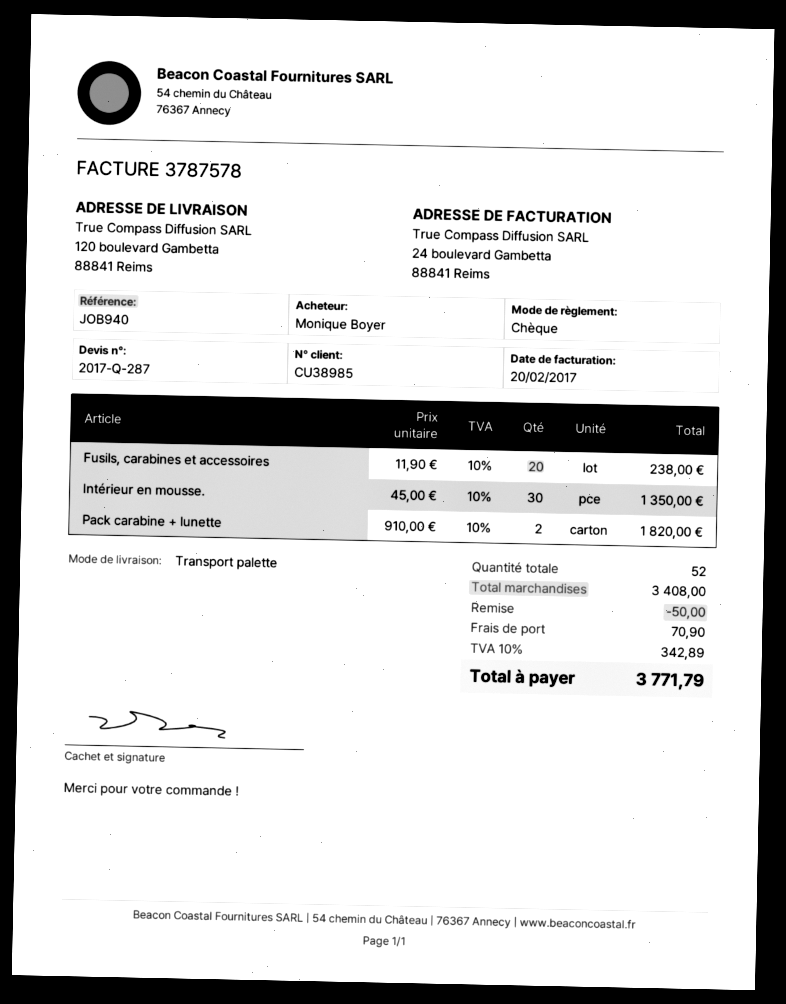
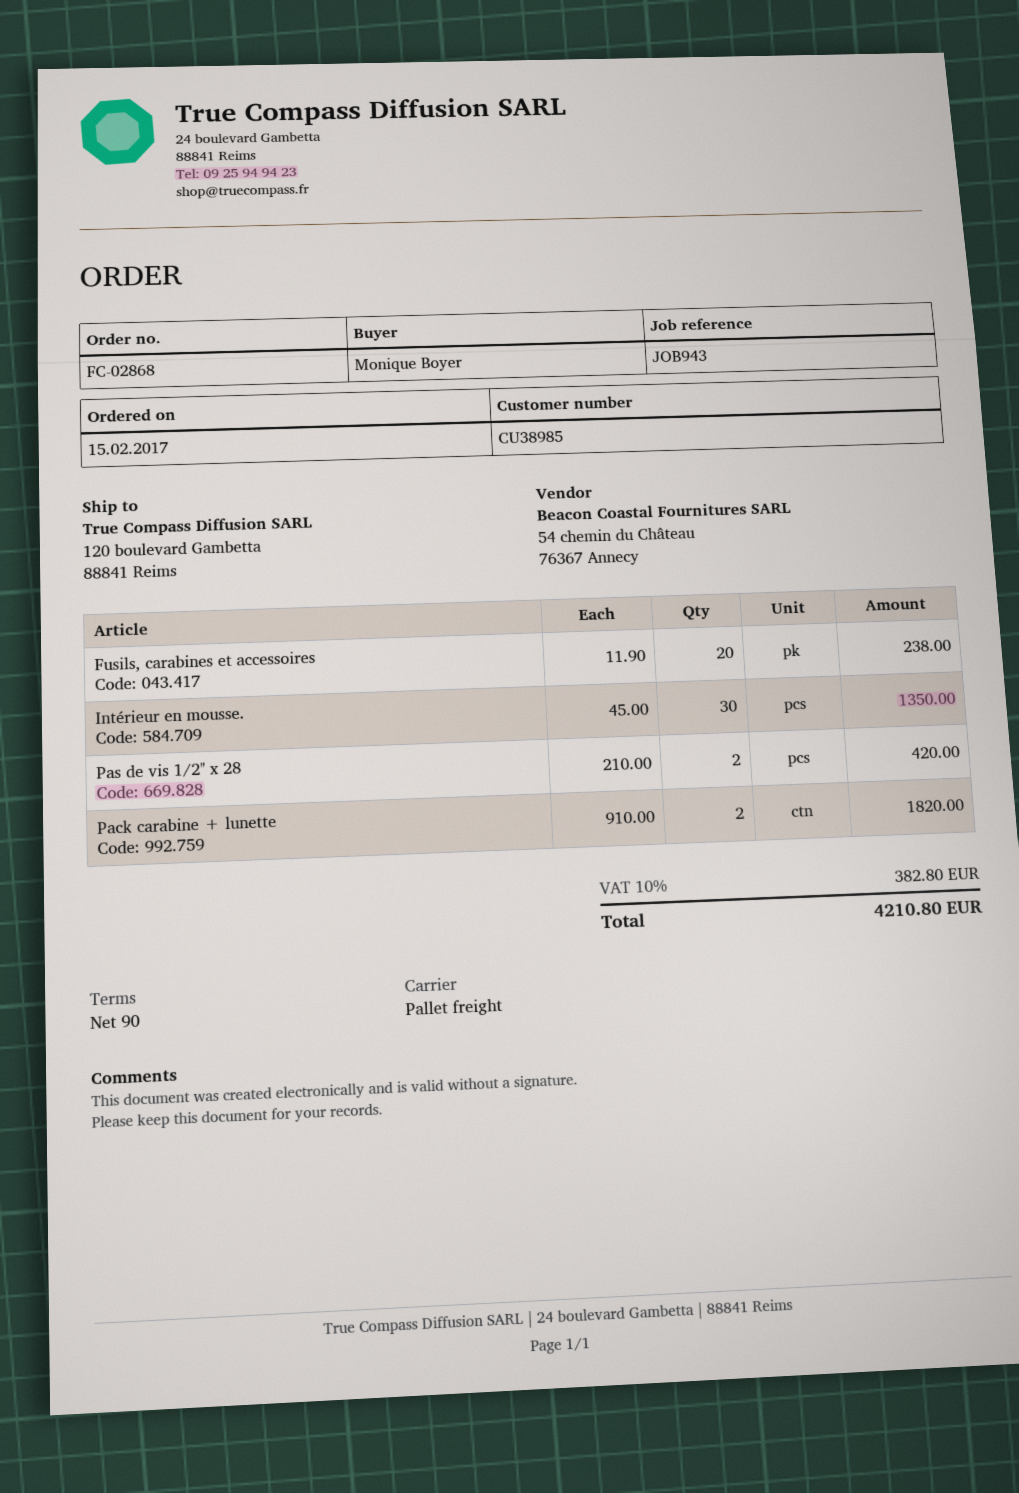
reference: JOB940 -> JOB943
Pas de vis 1/2'' x 28: none -> 2 x 210.00 = 420.00
discount: 50.00 -> none
shipping: 70.90 -> none
tax: 10% = 342.89 -> 10% = 382.80
total: 3771.79 -> 4210.80

